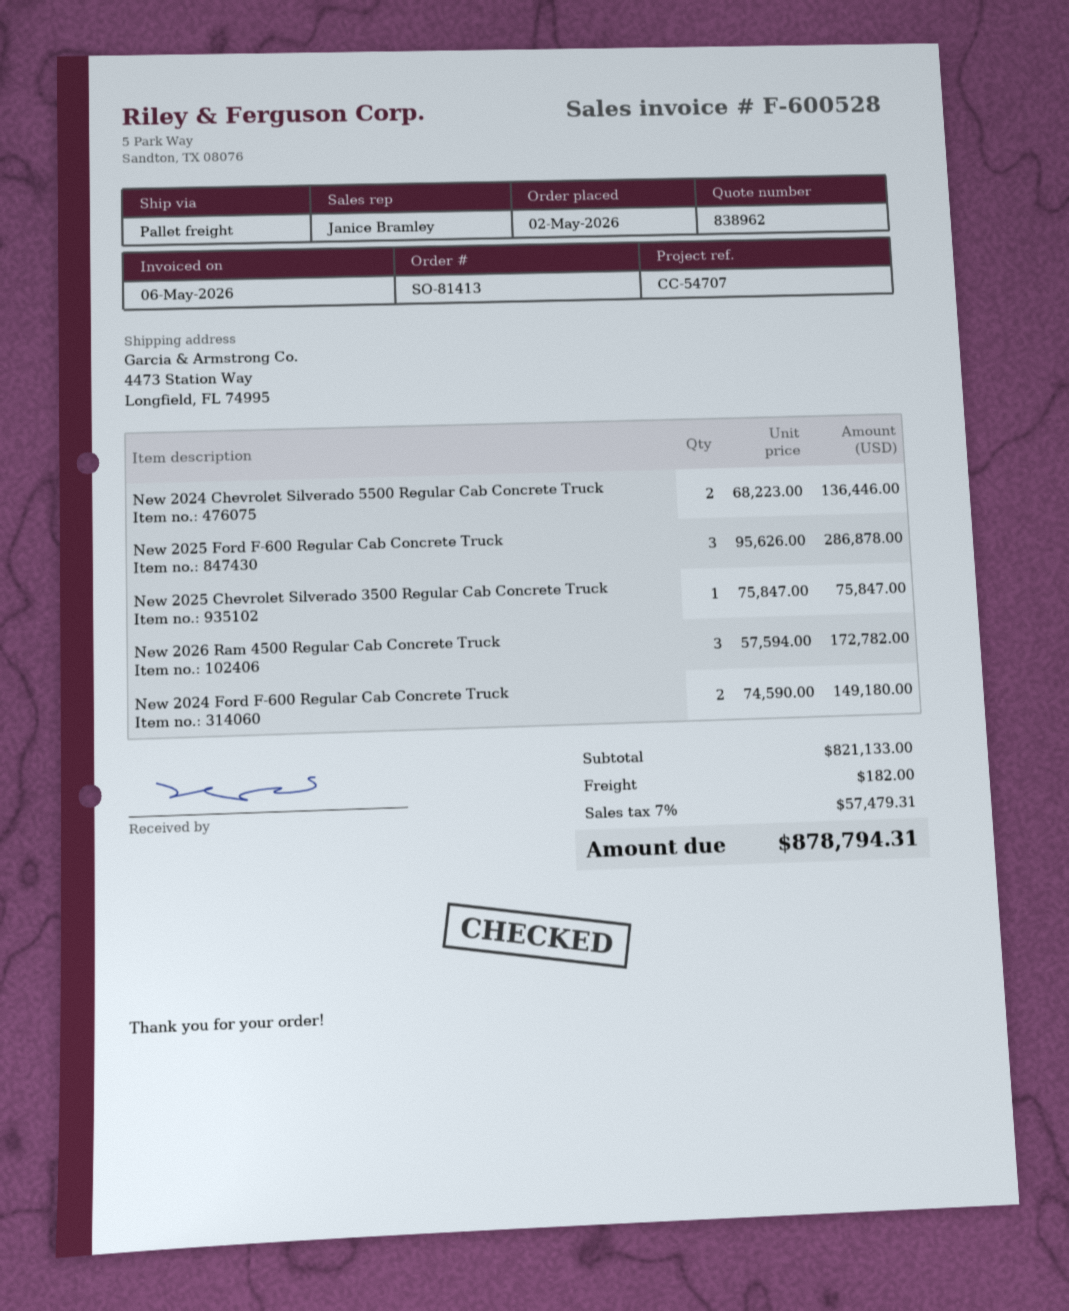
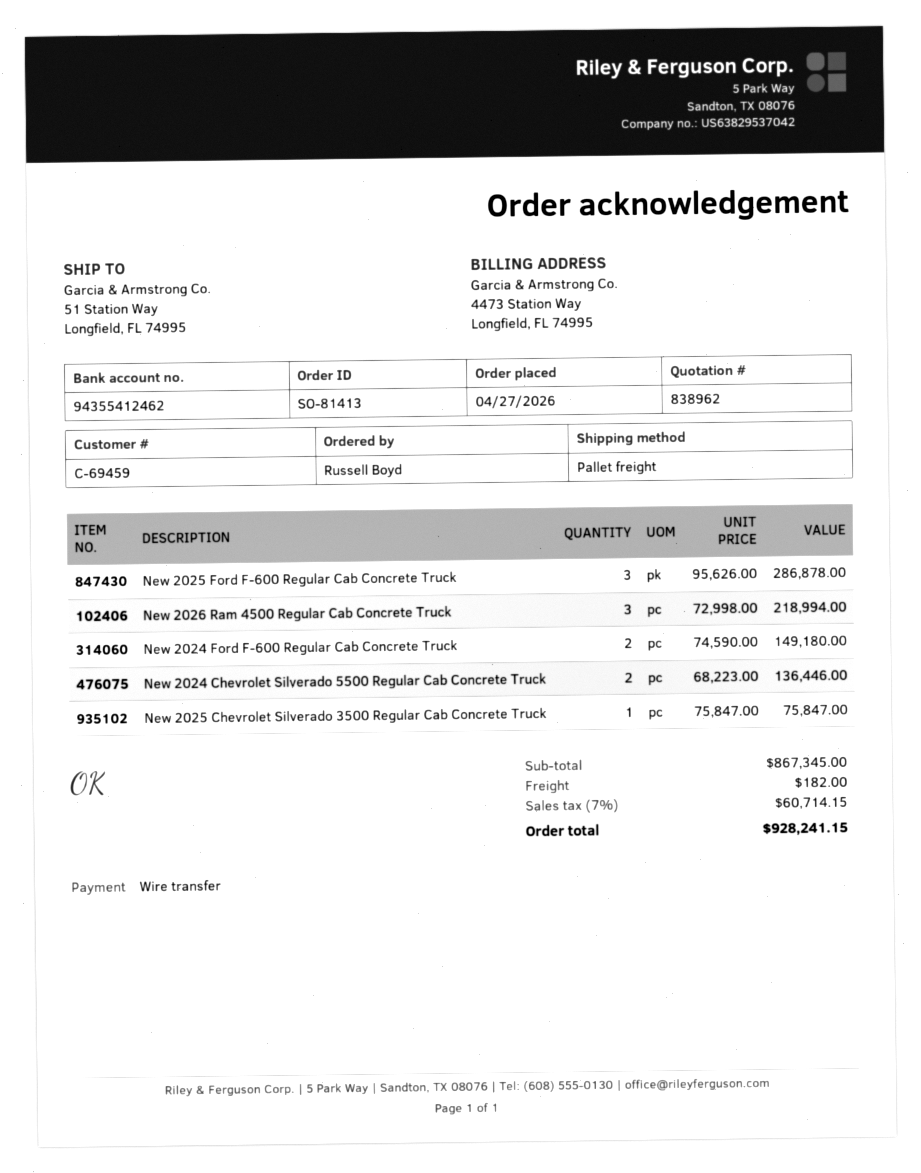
order date: 2026-05-02 -> 2026-04-27
ship to: 4473 Station Way, Longfield, FL 74995 -> 51 Station Way, Longfield, FL 74995
New 2026 Ram 4500 Regular Cab Concrete Truck: 3 x 57594.00 = 172782.00 -> 3 x 72998.00 = 218994.00
subtotal: 821133.00 -> 867345.00
tax: 7% = 57479.31 -> 7% = 60714.15
total: 878794.31 -> 928241.15

